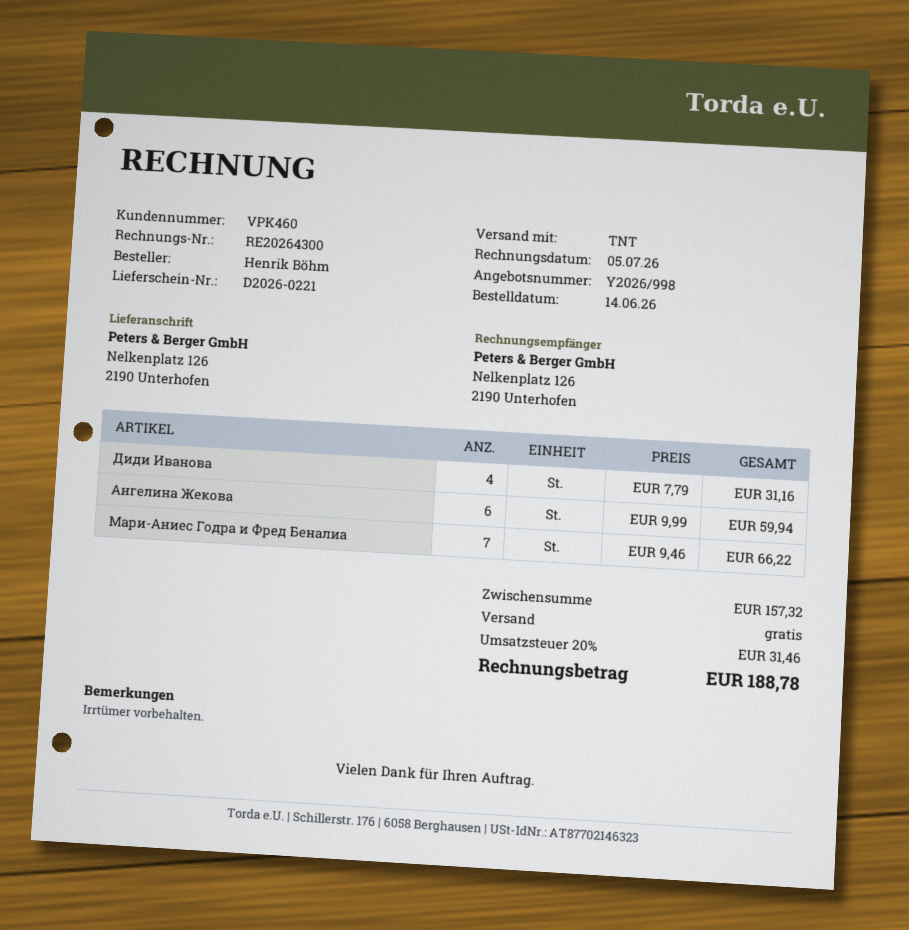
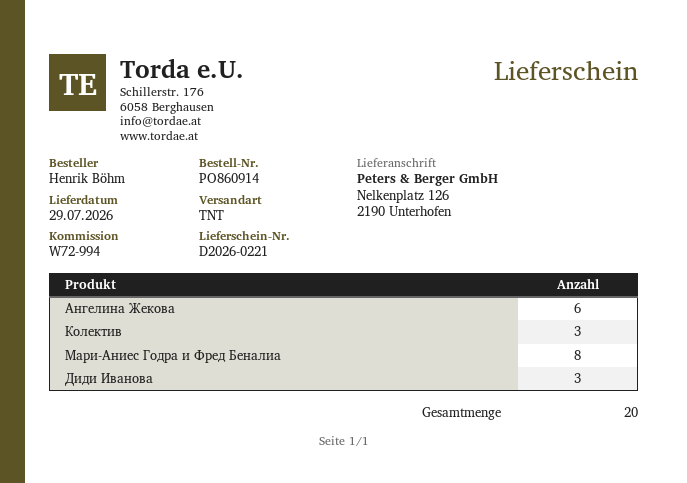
Диди Иванова: 4 -> 3
Мари-Аниес Годра и Фред Беналиа: 7 -> 8
Колектив: none -> 3

